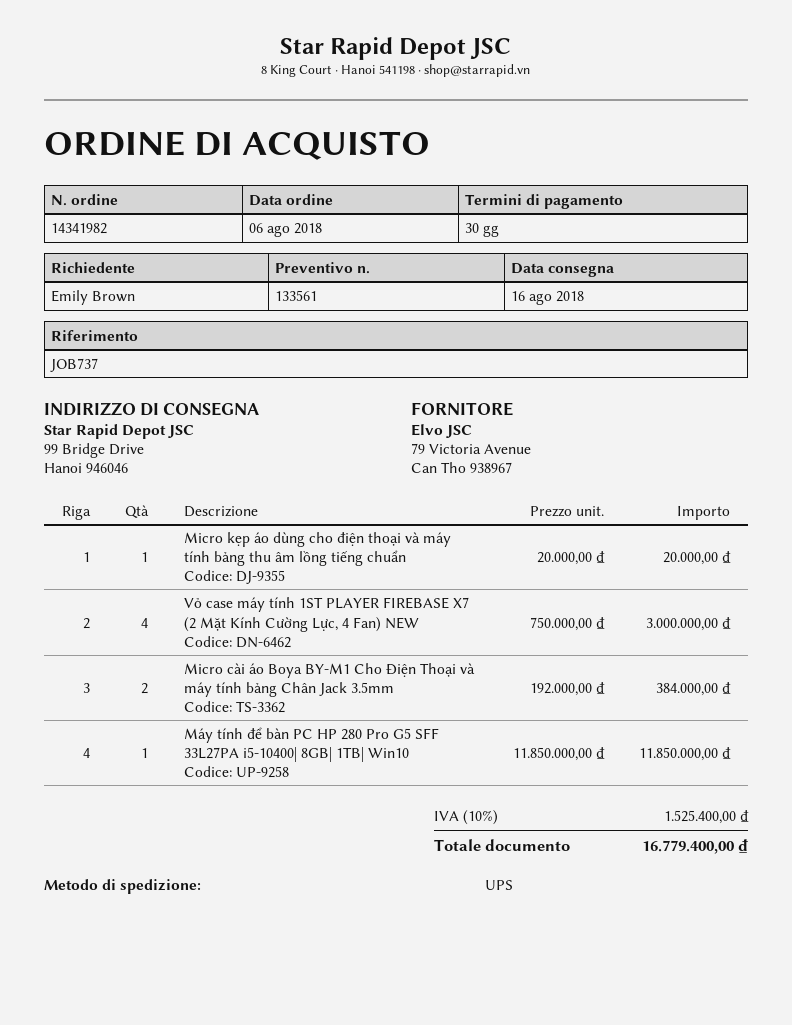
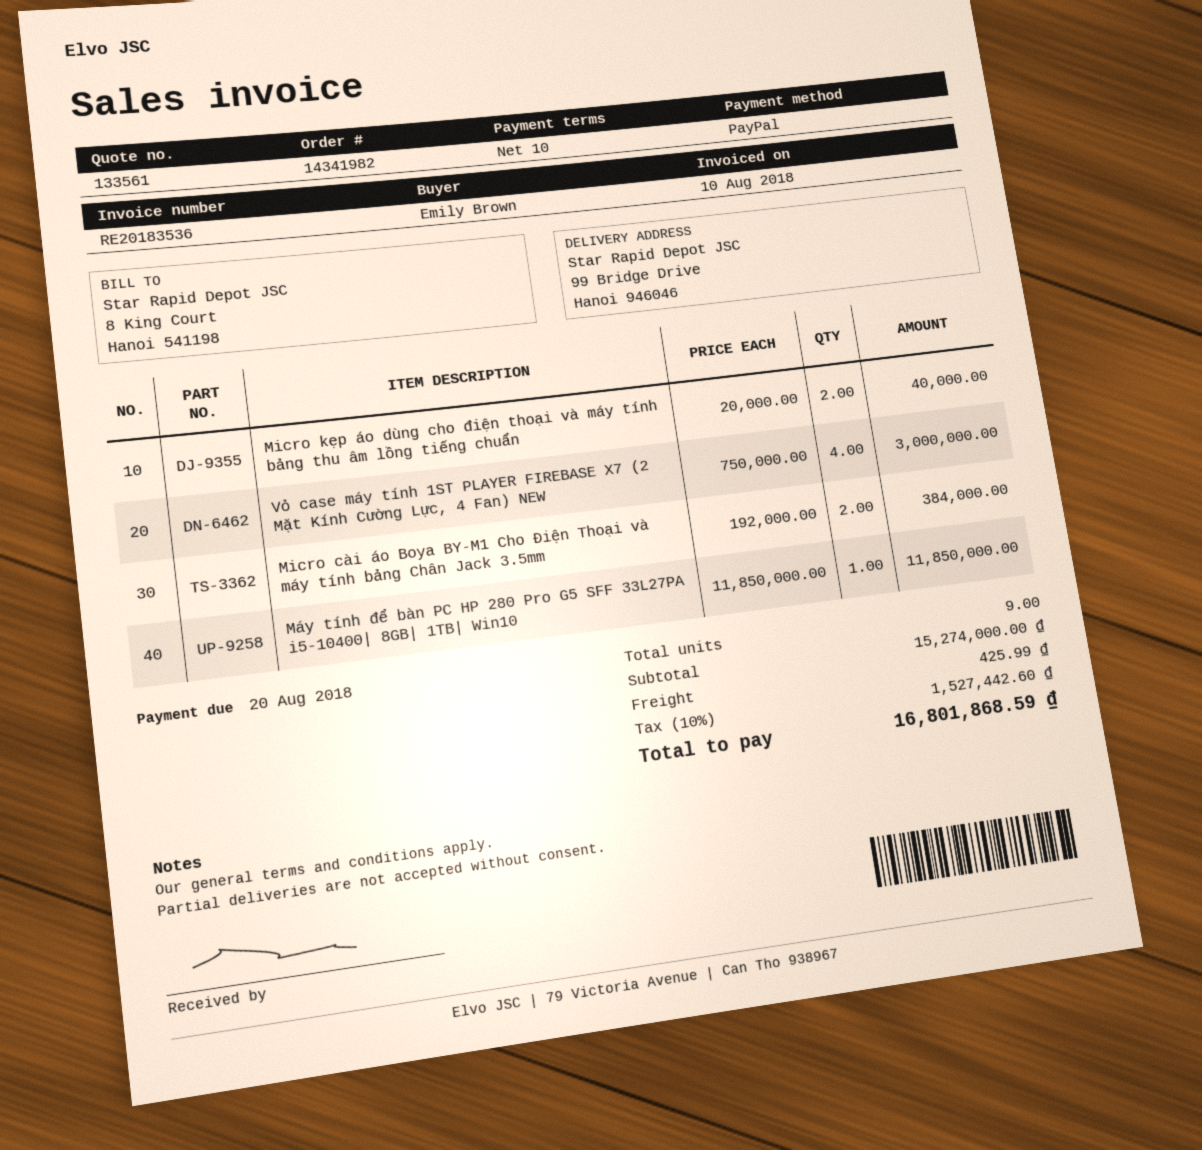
payment terms: 30 days -> 10 days
Micro kẹp áo dùng cho điện thoại và máy tính bảng thu âm lồng tiếng chuẩn: 1 x 20000.00 = 20000.00 -> 2 x 20000.00 = 40000.00
shipping: none -> 425.99
tax: 10% = 1525400.00 -> 10% = 1527442.60
total: 16779400.00 -> 16801868.59

